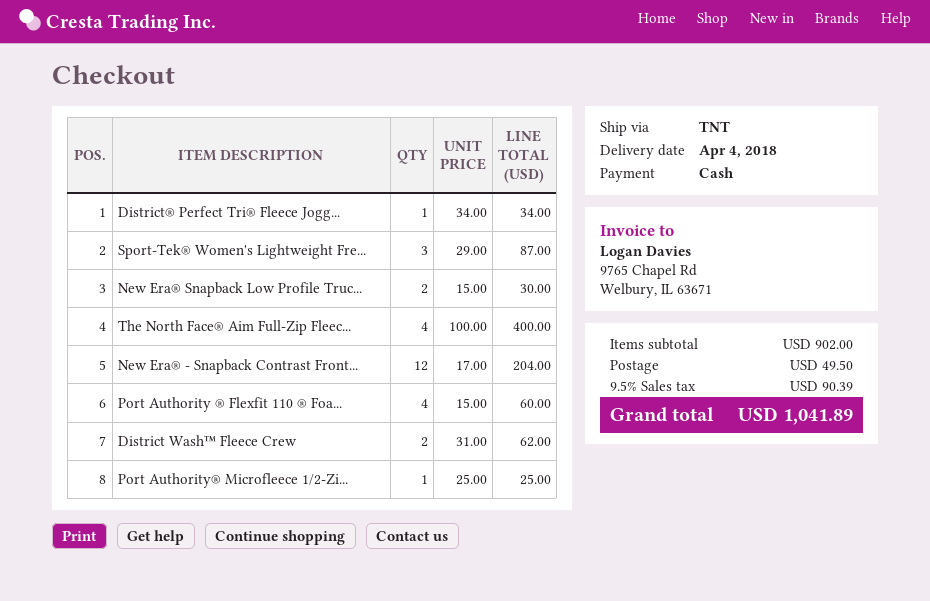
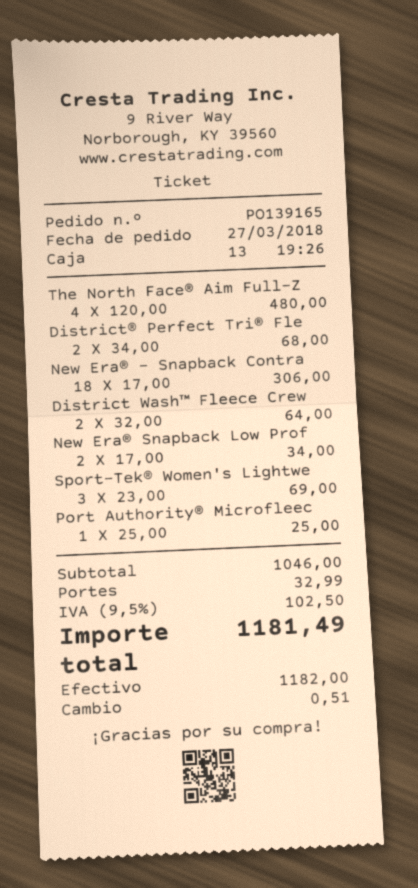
District® Perfect Tri® Fleece Jogg...: 1 x 34.00 = 34.00 -> 2 x 34.00 = 68.00
Sport-Tek® Women's Lightweight Fre...: 3 x 29.00 = 87.00 -> 3 x 23.00 = 69.00
New Era® Snapback Low Profile Truc...: 2 x 15.00 = 30.00 -> 2 x 17.00 = 34.00
The North Face® Aim Full-Zip Fleec...: 4 x 100.00 = 400.00 -> 4 x 120.00 = 480.00
New Era® - Snapback Contrast Front...: 12 x 17.00 = 204.00 -> 18 x 17.00 = 306.00
Port Authority ® Flexfit 110 ® Foa...: 4 x 15.00 = 60.00 -> none
District Wash™ Fleece Crew: 2 x 31.00 = 62.00 -> 2 x 32.00 = 64.00
subtotal: 902.00 -> 1046.00
shipping: 49.50 -> 32.99
tax: 9.5% = 90.39 -> 9.5% = 102.50
total: 1041.89 -> 1181.49

